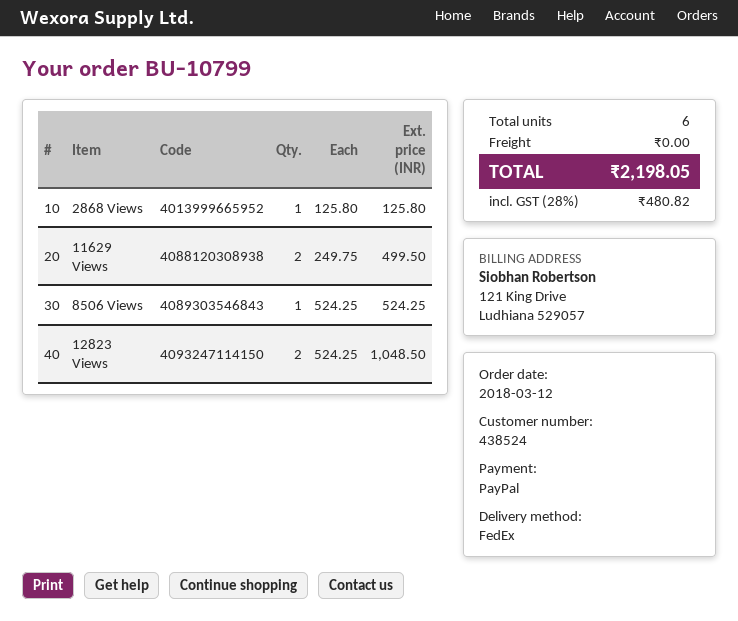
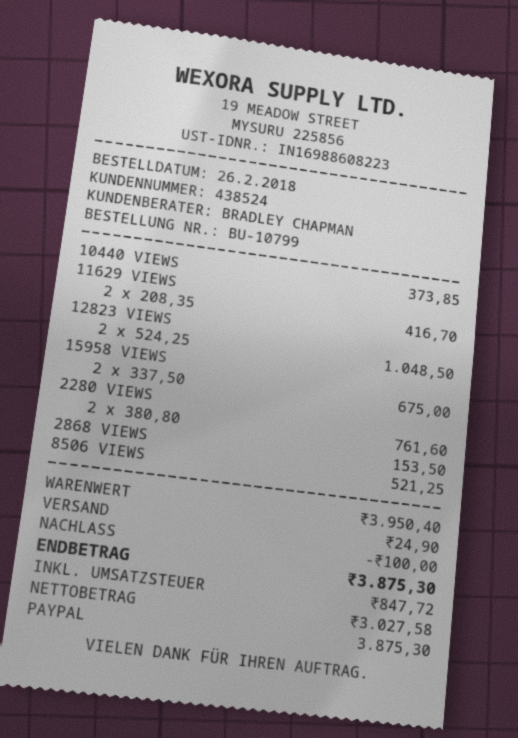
order date: 2018-03-12 -> 2018-02-26
2868 Views: 1 x 125.80 = 125.80 -> 1 x 153.50 = 153.50
11629 Views: 2 x 249.75 = 499.50 -> 2 x 208.35 = 416.70
8506 Views: 1 x 524.25 = 524.25 -> 1 x 521.25 = 521.25
10440 VIEWS: none -> 1 x 373.85 = 373.85
15958 VIEWS: none -> 2 x 337.50 = 675.00
2280 VIEWS: none -> 2 x 380.80 = 761.60
discount: none -> 100.00
shipping: 0.00 -> 24.90
tax: 480.82 -> 847.72
total: 2198.05 -> 3875.30

